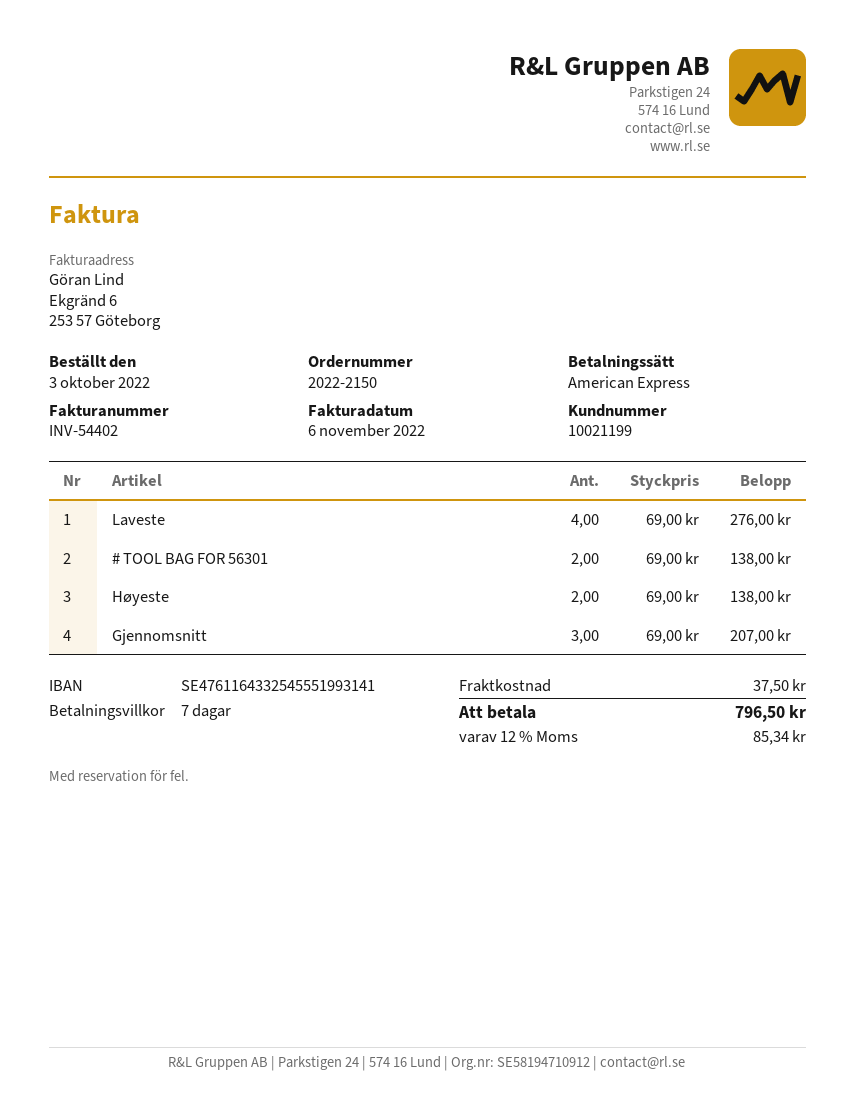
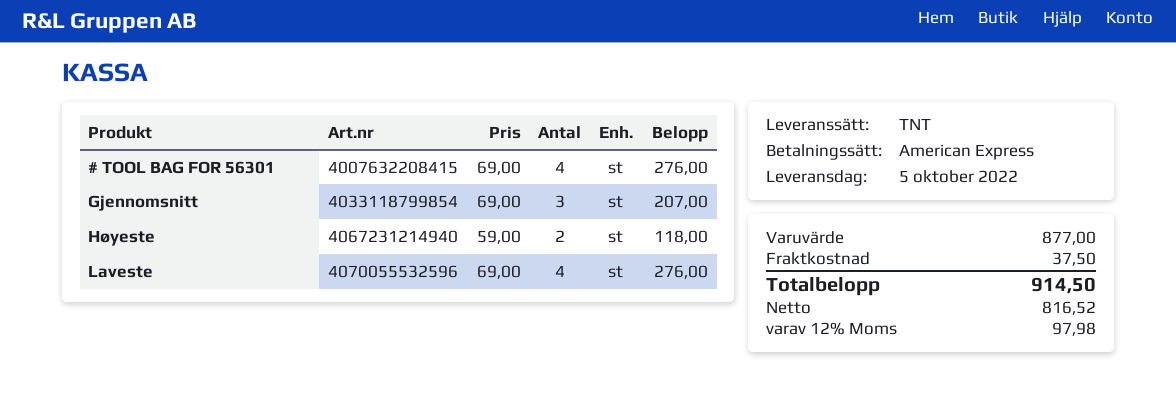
# TOOL BAG FOR 56301: 2 x 69.00 = 138.00 -> 4 x 69.00 = 276.00
Høyeste: 2 x 69.00 = 138.00 -> 2 x 59.00 = 118.00
tax: 12% = 85.34 -> 12% = 97.98
total: 796.50 -> 914.50

